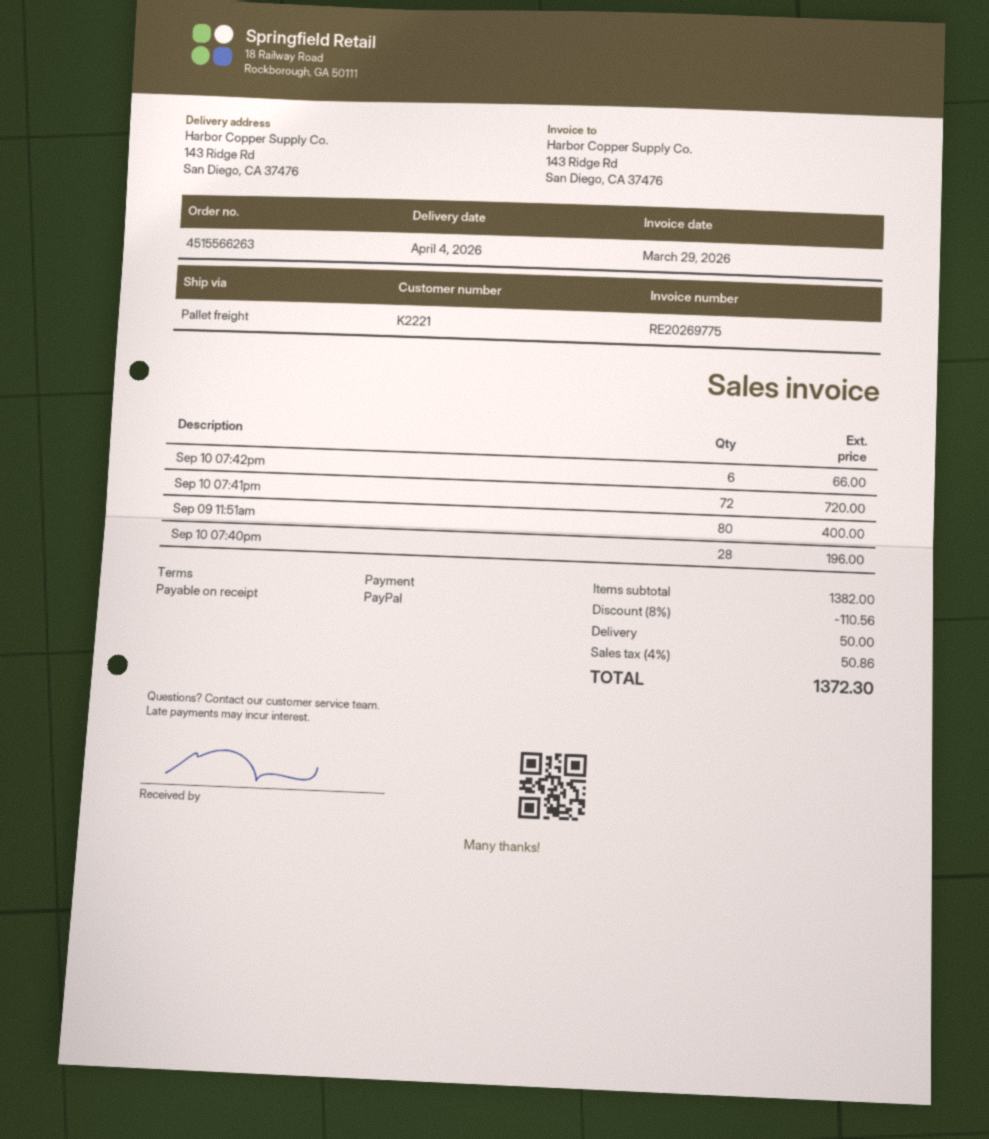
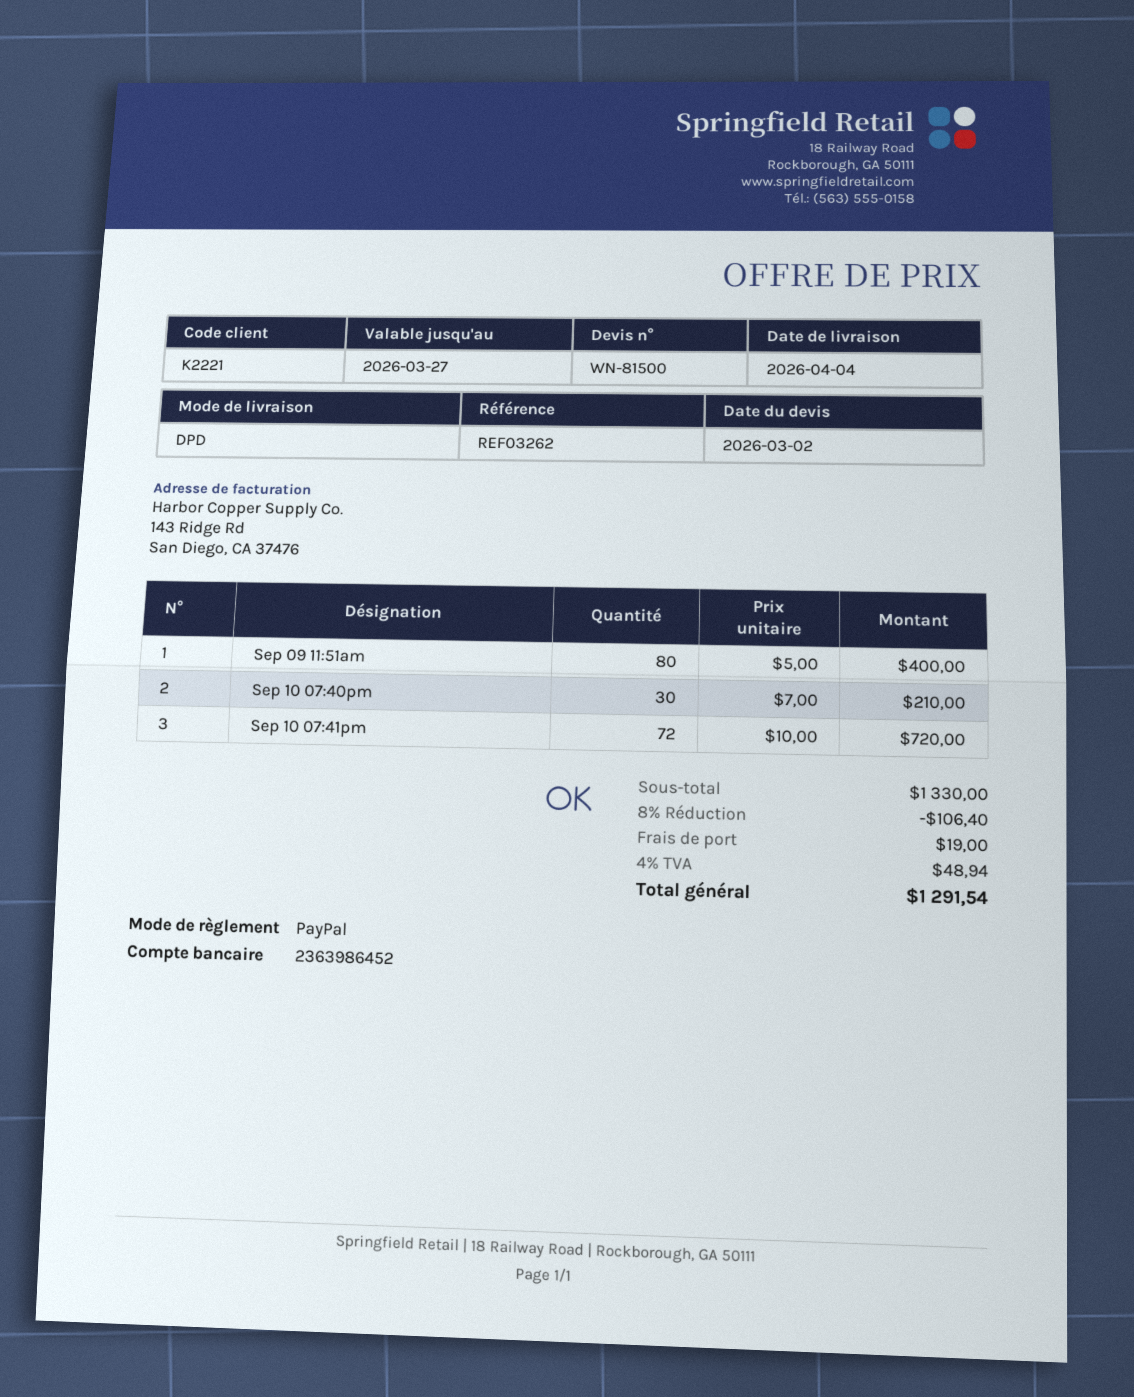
shipping method: pallet freight -> DPD
Sep 10 07:42pm: 6 for 66.00 -> none
Sep 10 07:40pm: 28 for 196.00 -> 30 for 210.00
subtotal: 1382.00 -> 1330.00
discount: 8% = 110.56 -> 8% = 106.40
shipping: 50.00 -> 19.00
tax: 4% = 50.86 -> 4% = 48.94
total: 1372.30 -> 1291.54

